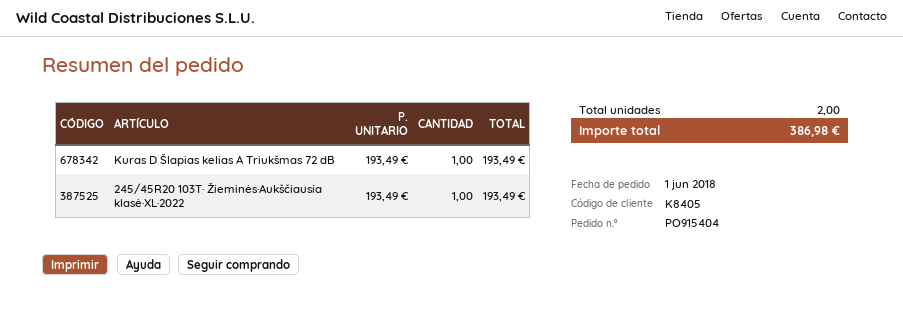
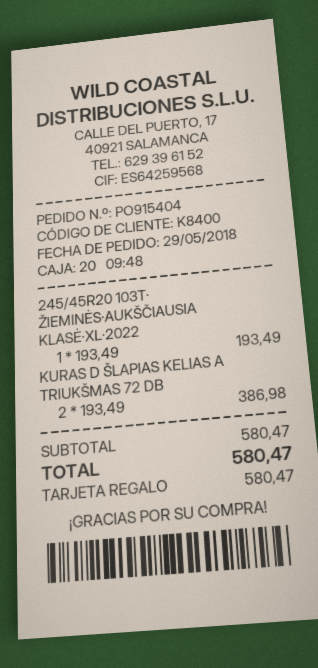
order date: 2018-06-01 -> 2018-05-29
customer number: K8405 -> K8400
Kuras D Šlapias kelias A Triukšmas 72 dB: 1 x 193.49 = 193.49 -> 2 x 193.49 = 386.98
total: 386.98 -> 580.47

